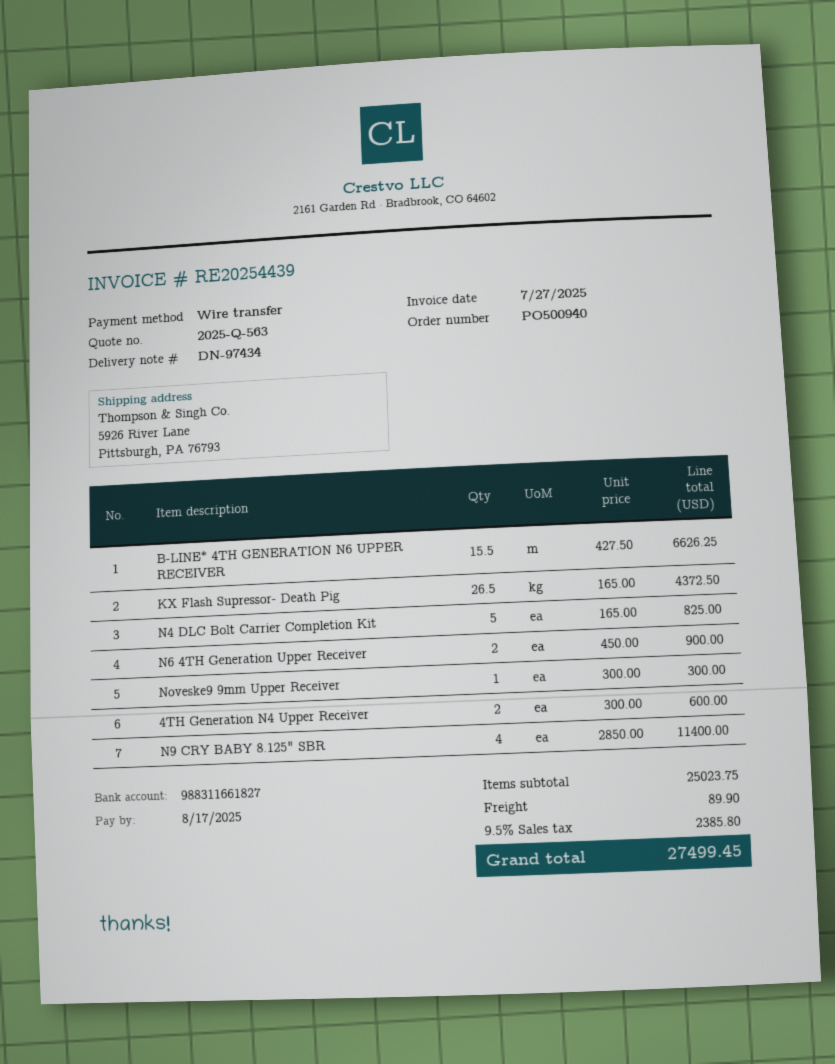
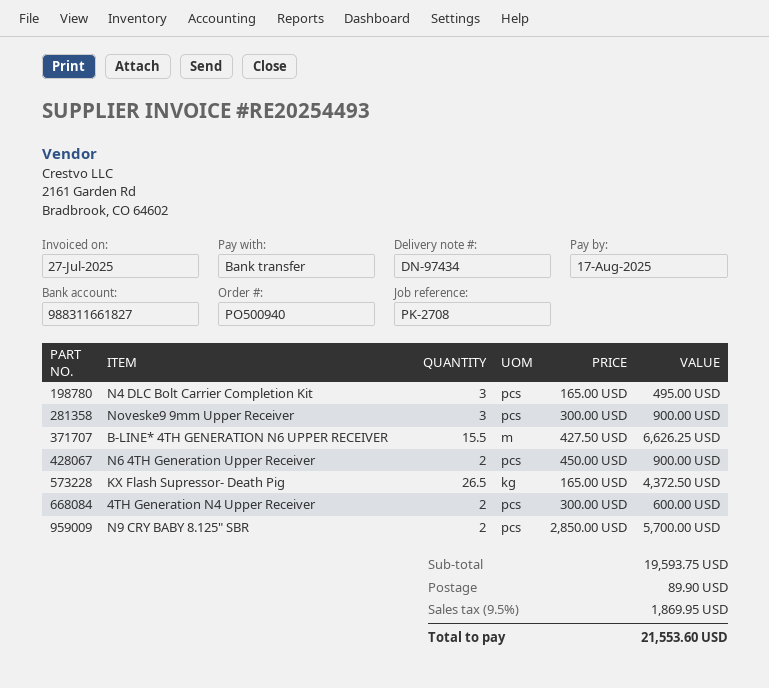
invoice number: RE20254439 -> RE20254493
N4 DLC Bolt Carrier Completion Kit: 5 x 165.00 = 825.00 -> 3 x 165.00 = 495.00
Noveske9 9mm Upper Receiver: 1 x 300.00 = 300.00 -> 3 x 300.00 = 900.00
N9 CRY BABY 8.125" SBR: 4 x 2850.00 = 11400.00 -> 2 x 2850.00 = 5700.00
subtotal: 25023.75 -> 19593.75
tax: 9.5% = 2385.80 -> 9.5% = 1869.95
total: 27499.45 -> 21553.60

